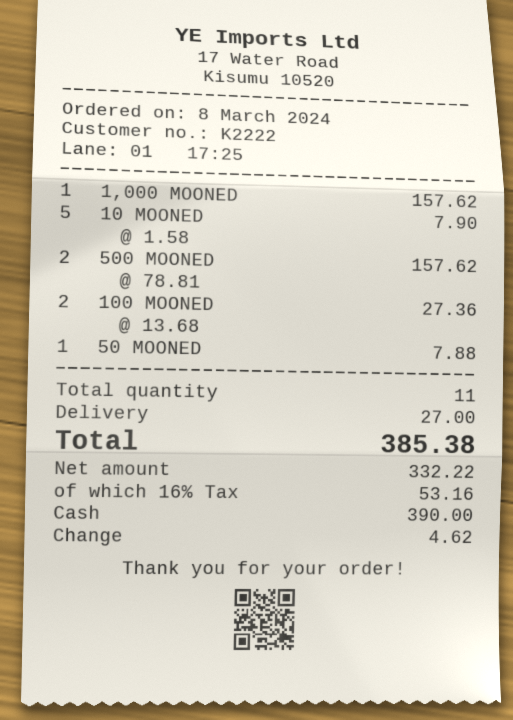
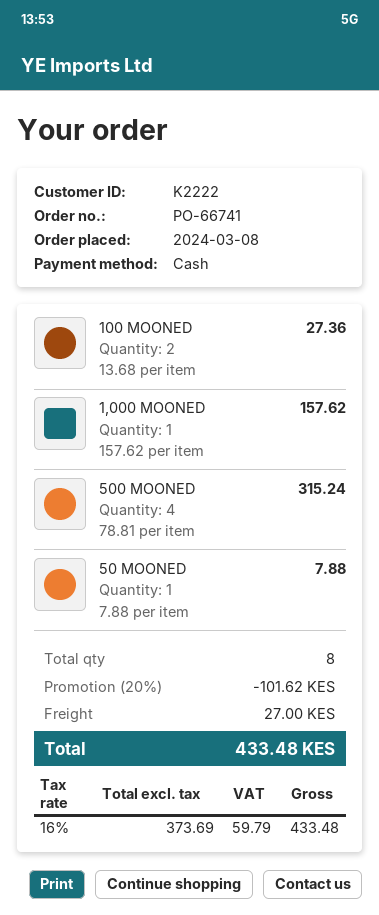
10 MOONED: 5 x 1.58 = 7.90 -> none
500 MOONED: 2 x 78.81 = 157.62 -> 4 x 78.81 = 315.24
total quantity: 11 -> 8
discount: none -> 20% = 101.62
net: 332.22 -> 373.69
tax: 16% = 53.16 -> 16% = 59.79
total: 385.38 -> 433.48

